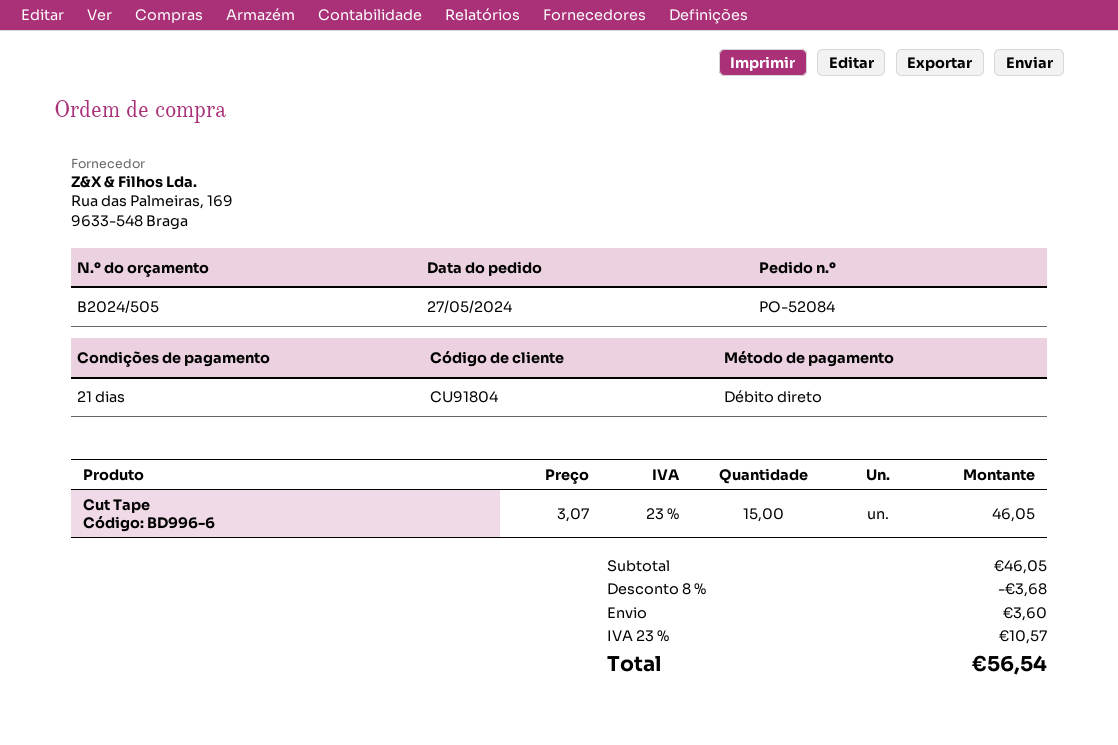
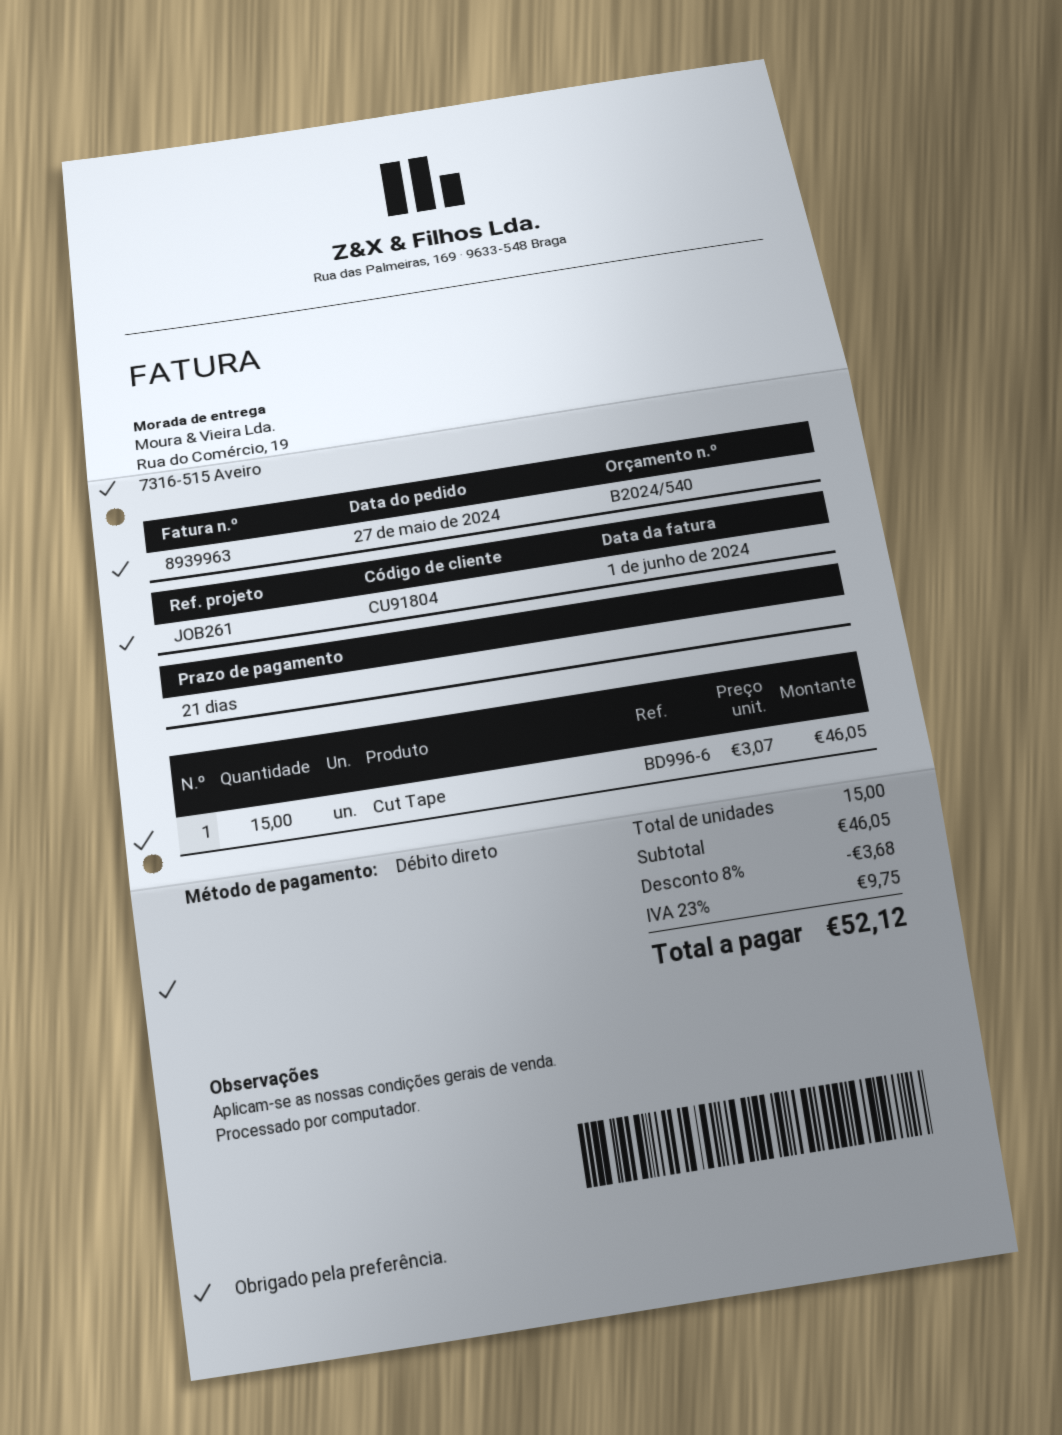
quote number: B2024/505 -> B2024/540
shipping: 3.60 -> none
tax: 23% = 10.57 -> 23% = 9.75
total: 56.54 -> 52.12

